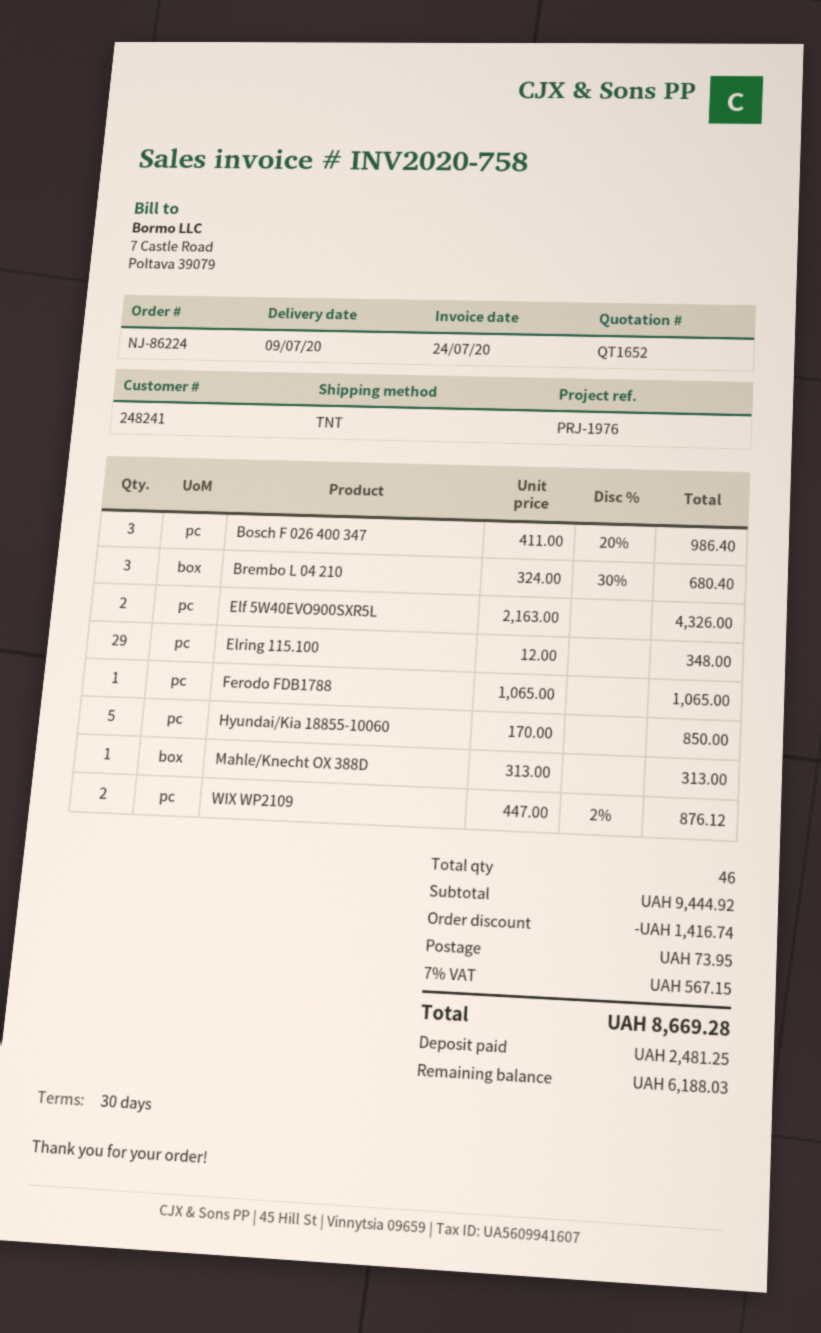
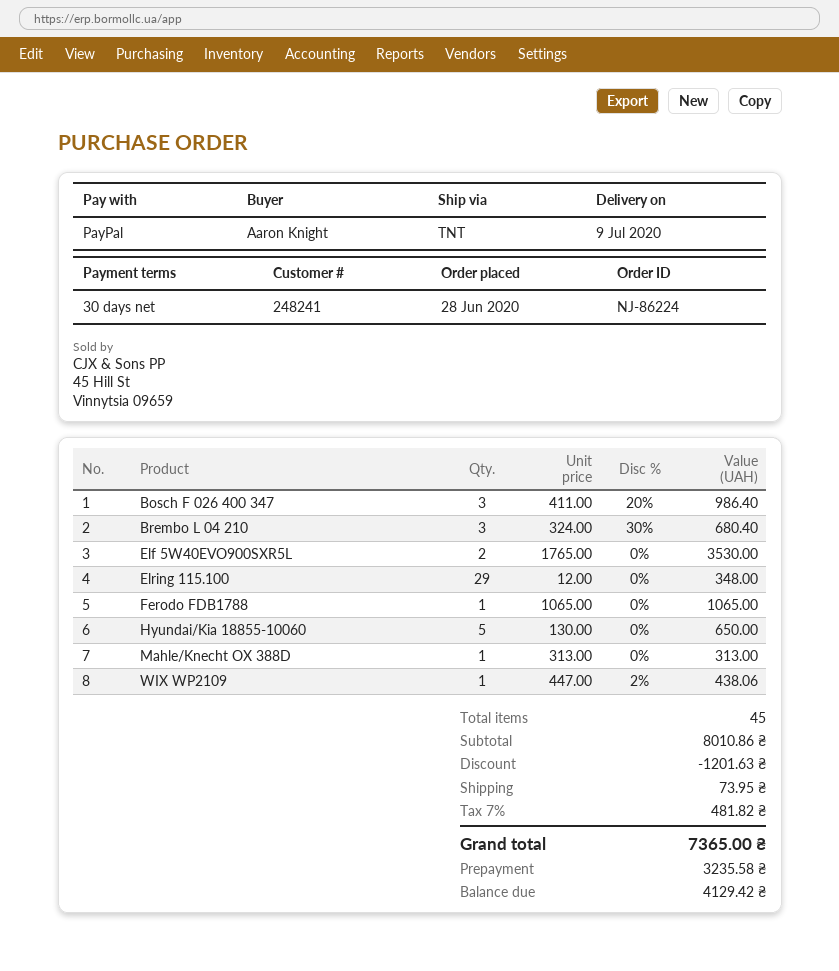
Elf 5W40EVO900SXR5L: 2 x 2163.00 = 4326.00 -> 2 x 1765.00 = 3530.00
Hyundai/Kia 18855-10060: 5 x 170.00 = 850.00 -> 5 x 130.00 = 650.00
WIX WP2109: 2 x 447.00 - 2% = 876.12 -> 1 x 447.00 - 2% = 438.06
total quantity: 46 -> 45
subtotal: 9444.92 -> 8010.86
discount: 1416.74 -> 1201.63
tax: 7% = 567.15 -> 7% = 481.82
total: 8669.28 -> 7365.00
deposit: 2481.25 -> 3235.58
balance: 6188.03 -> 4129.42

